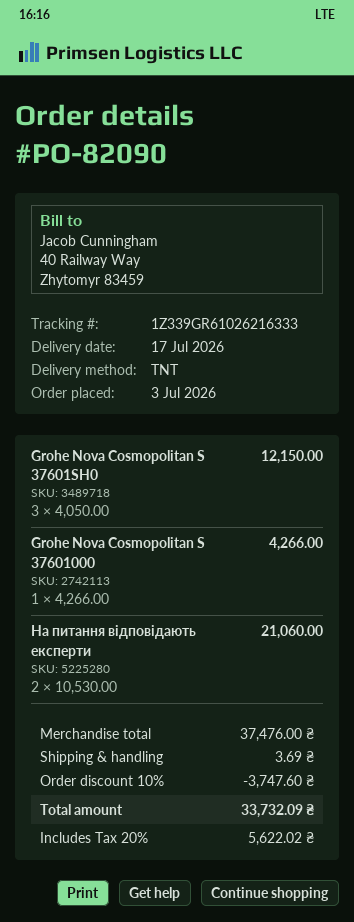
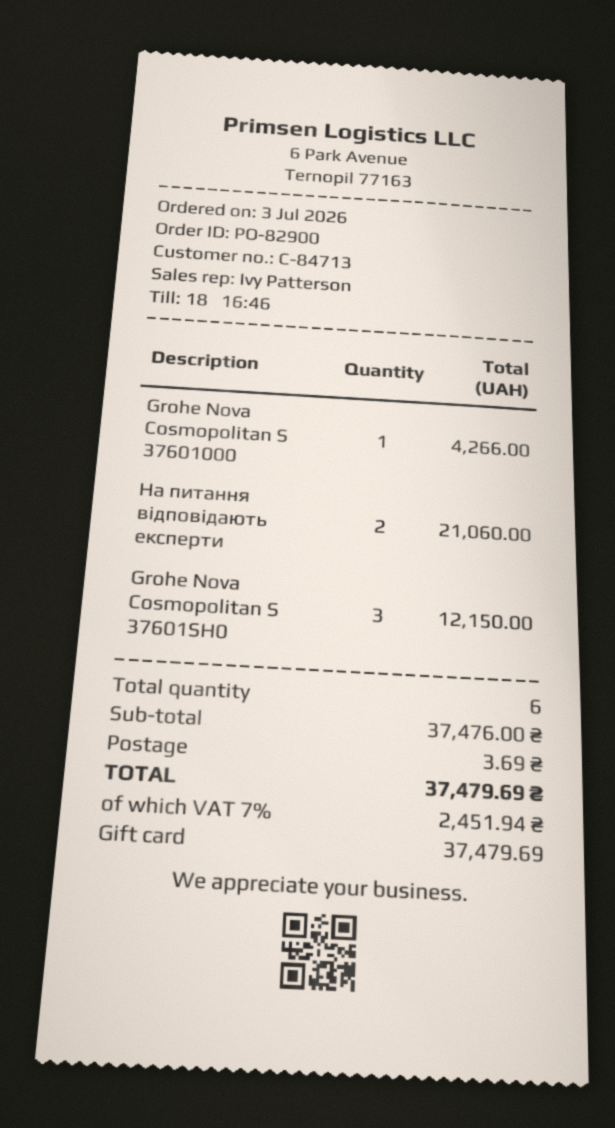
order number: PO-82090 -> PO-82900
discount: 10% = 3747.60 -> none
tax: 20% = 5622.02 -> 7% = 2451.94
total: 33732.09 -> 37479.69

